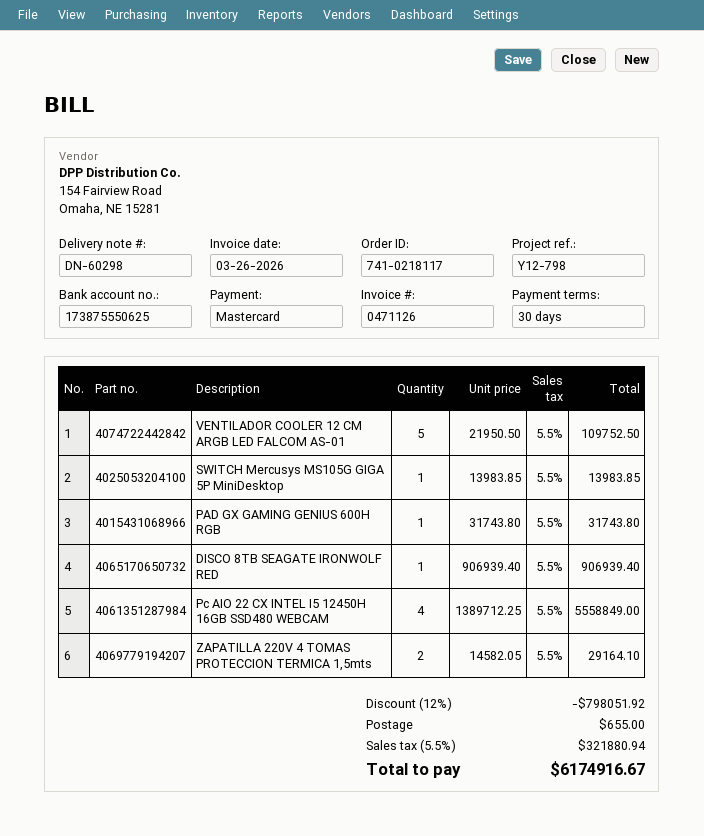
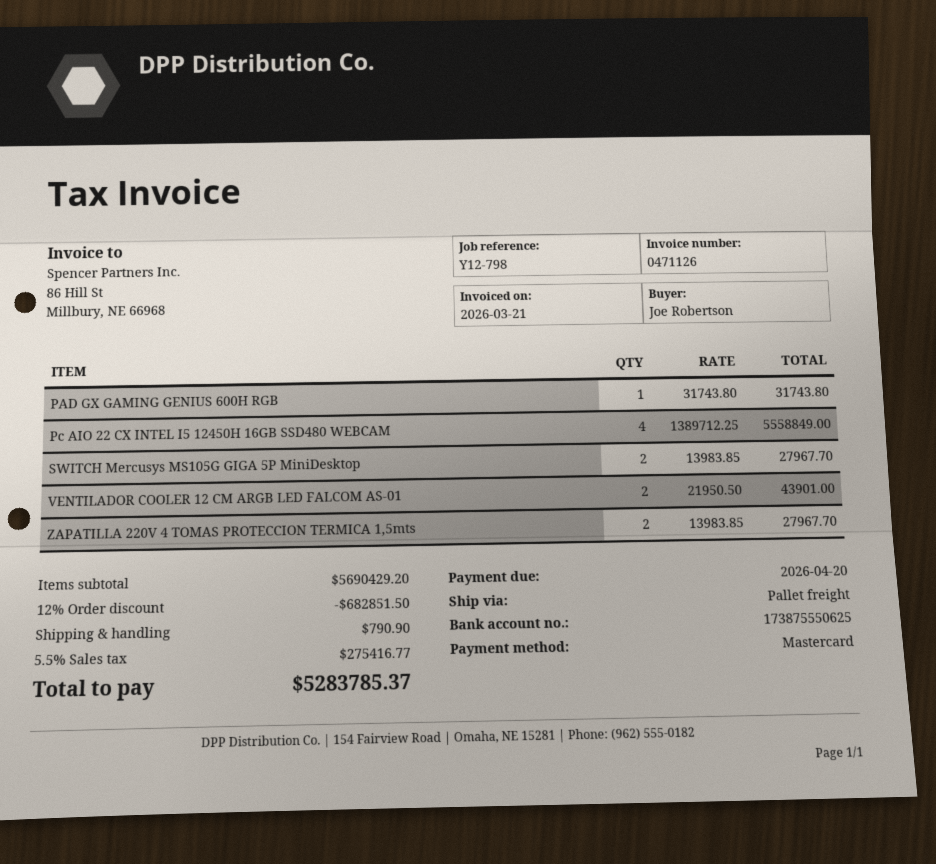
invoice date: 2026-03-26 -> 2026-03-21
VENTILADOR COOLER 12 CM ARGB LED FALCOM AS-01: 5 x 21950.50 = 109752.50 -> 2 x 21950.50 = 43901.00
SWITCH Mercusys MS105G GIGA 5P MiniDesktop: 1 x 13983.85 = 13983.85 -> 2 x 13983.85 = 27967.70
DISCO 8TB SEAGATE IRONWOLF RED: 1 x 906939.40 = 906939.40 -> none
ZAPATILLA 220V 4 TOMAS PROTECCION TERMICA 1,5mts: 2 x 14582.05 = 29164.10 -> 2 x 13983.85 = 27967.70
discount: 12% = 798051.92 -> 12% = 682851.50
shipping: 655.00 -> 790.90
tax: 5.5% = 321880.94 -> 5.5% = 275416.77
total: 6174916.67 -> 5283785.37

